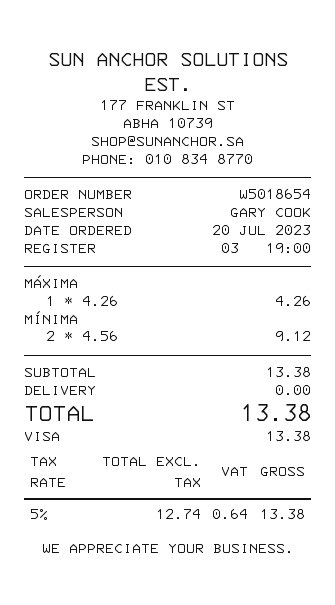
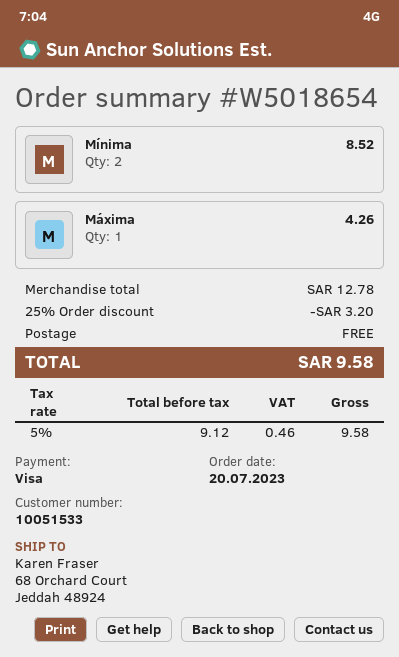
MÍNIMA: 2 for 9.12 -> 2 for 8.52
subtotal: 13.38 -> 12.78
discount: none -> 25% = 3.20
net: 12.74 -> 9.12
tax: 5% = 0.64 -> 5% = 0.46
total: 13.38 -> 9.58

